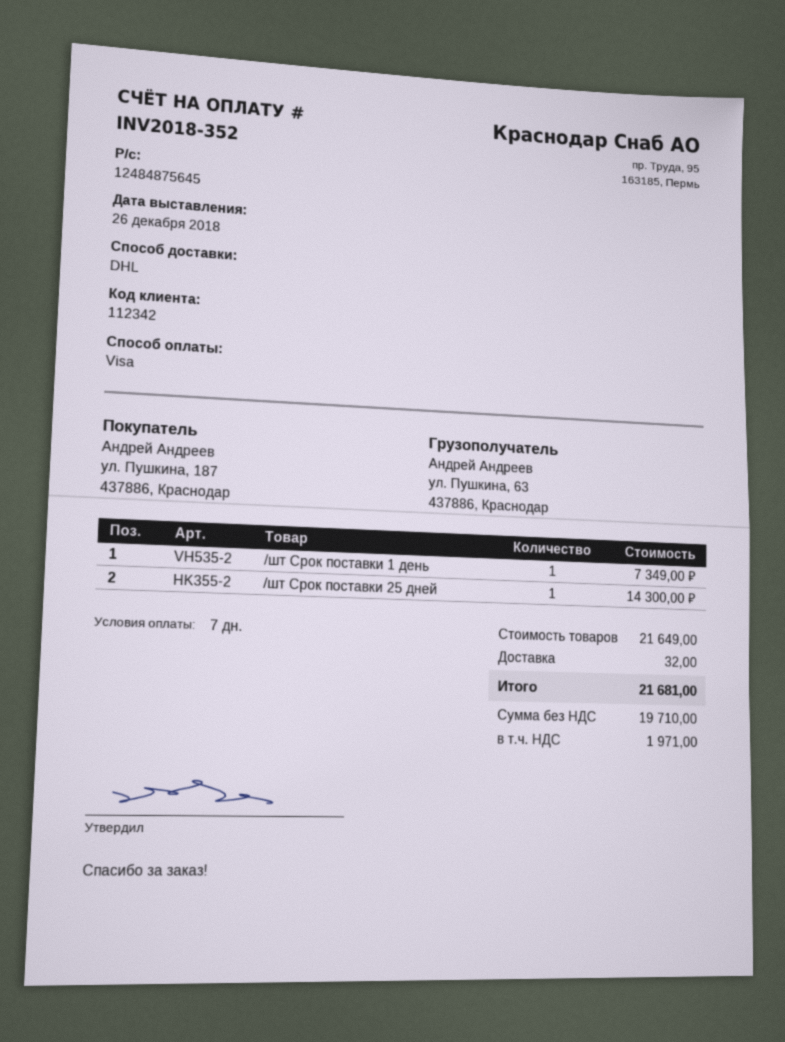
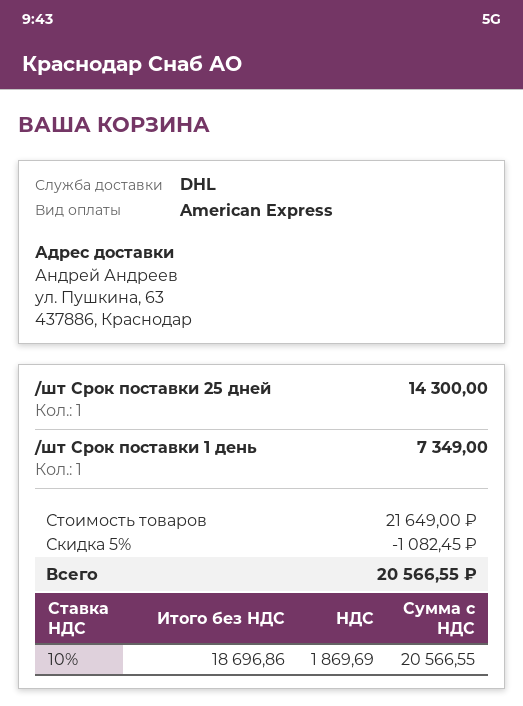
payment method: Visa -> American Express
discount: none -> 5% = 1082.45
shipping: 32.00 -> none
net: 19710.00 -> 18696.86
tax: 1971.00 -> 1869.69
total: 21681.00 -> 20566.55

